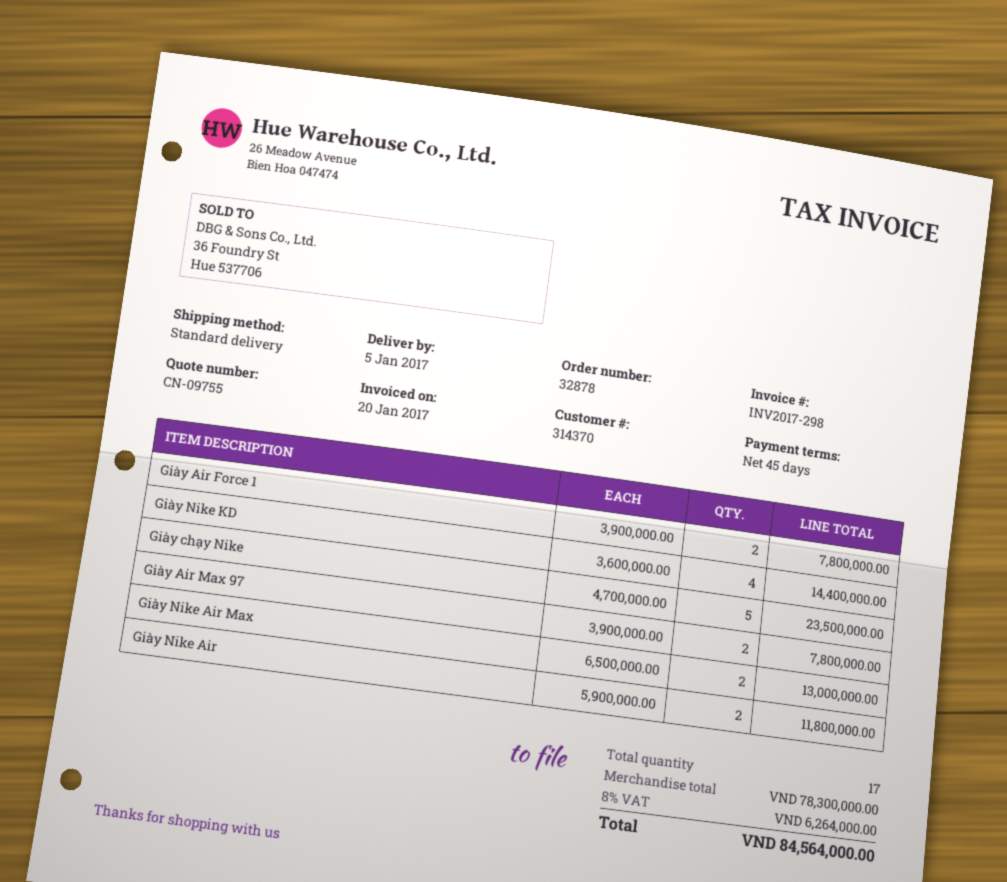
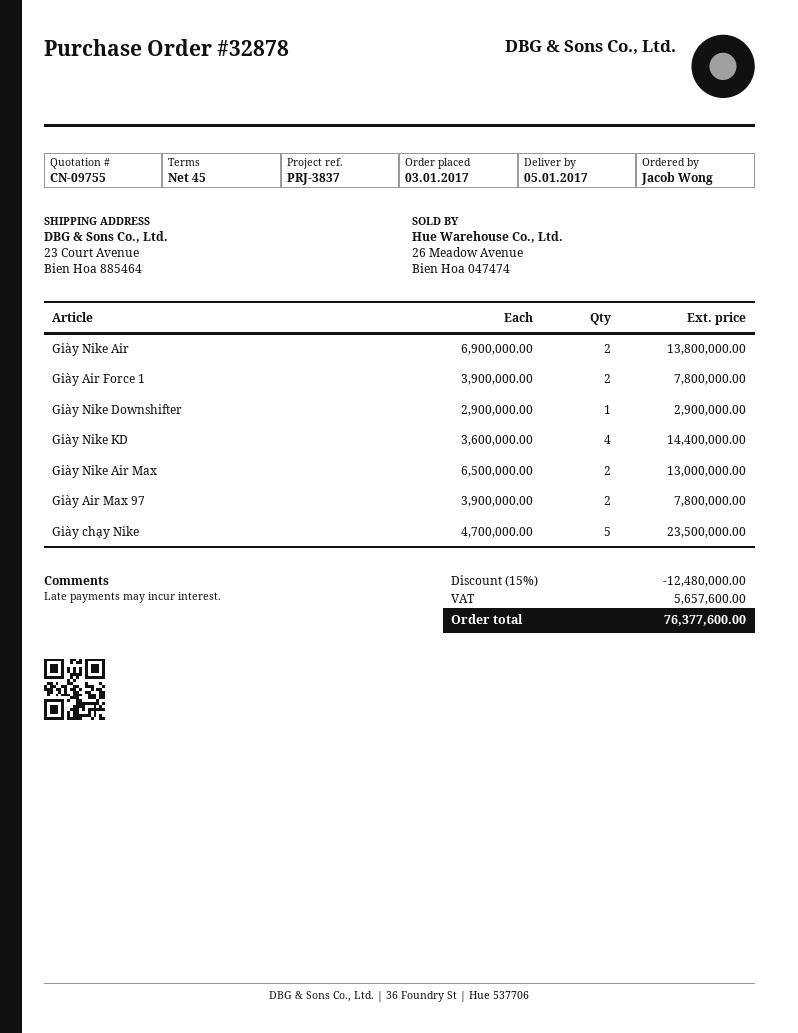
Giày Nike Air: 2 x 5900000.00 = 11800000.00 -> 2 x 6900000.00 = 13800000.00
Giày Nike Downshifter: none -> 1 x 2900000.00 = 2900000.00
discount: none -> 15% = 12480000.00
tax: 6264000.00 -> 5657600.00
total: 84564000.00 -> 76377600.00

